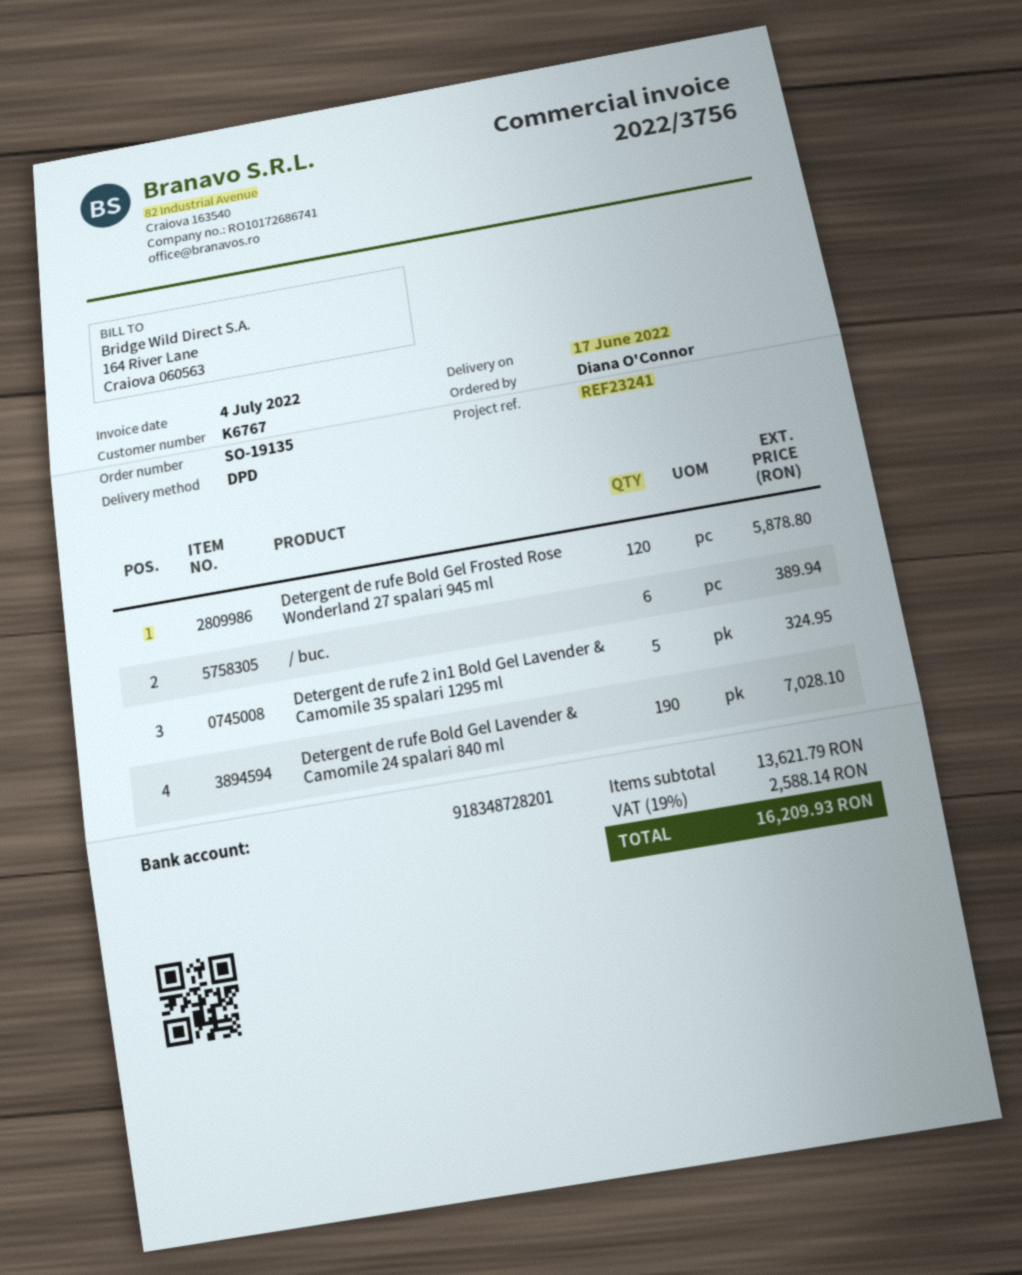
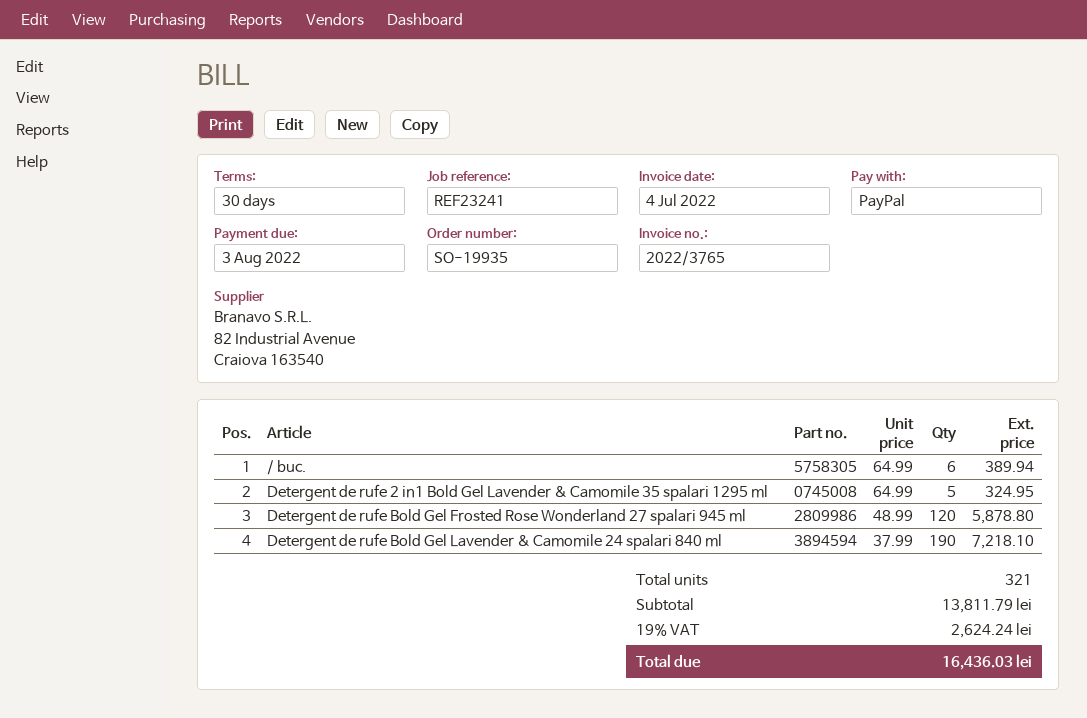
order number: SO-19135 -> SO-19935
invoice number: 2022/3756 -> 2022/3765
Detergent de rufe Bold Gel Lavender & Camomile 24 spalari 840 ml: 190 for 7028.10 -> 190 for 7218.10
subtotal: 13621.79 -> 13811.79
tax: 19% = 2588.14 -> 19% = 2624.24
total: 16209.93 -> 16436.03

